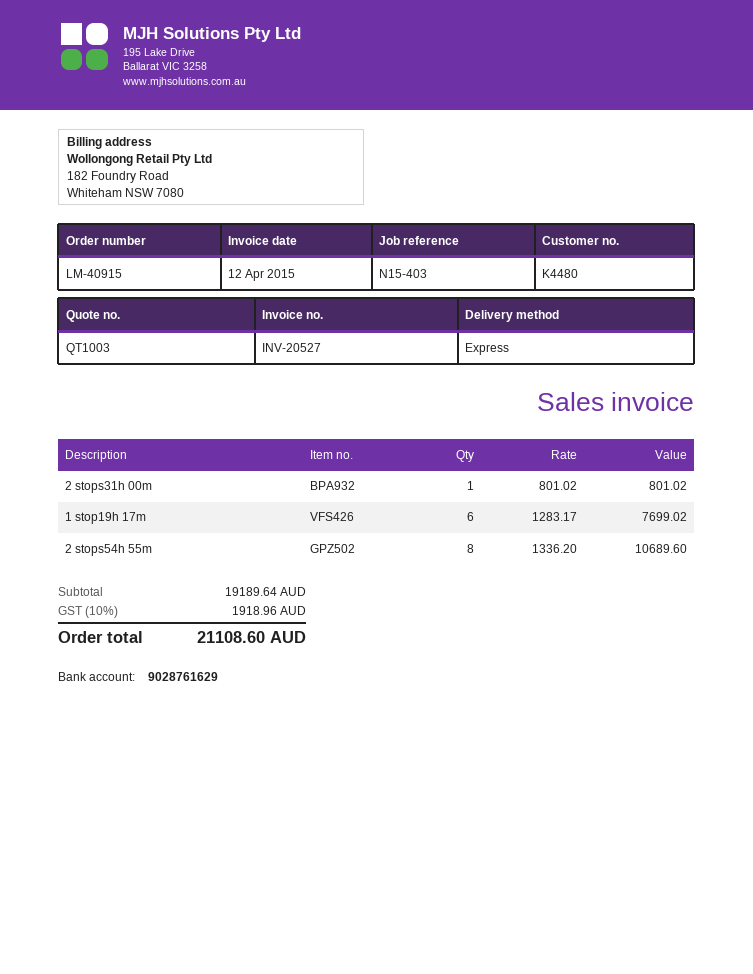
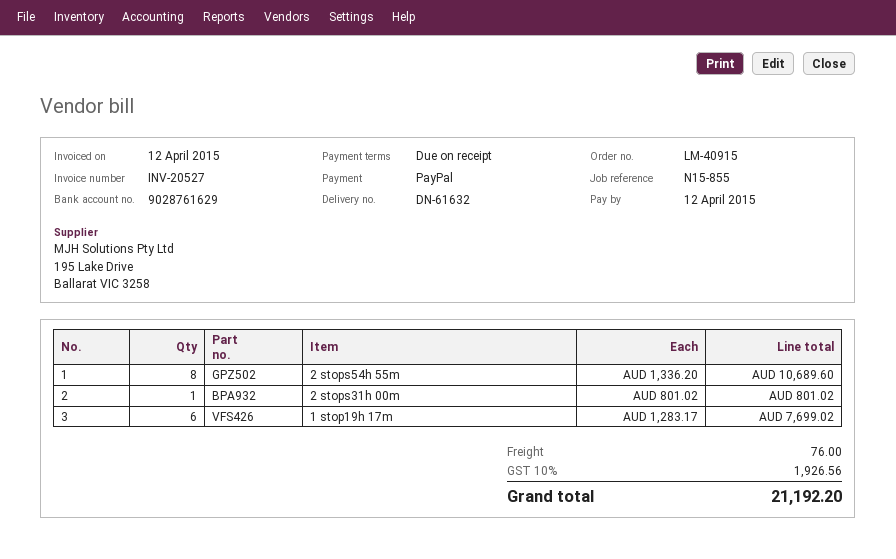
reference: N15-403 -> N15-855
shipping: none -> 76.00
tax: 10% = 1918.96 -> 10% = 1926.56
total: 21108.60 -> 21192.20

